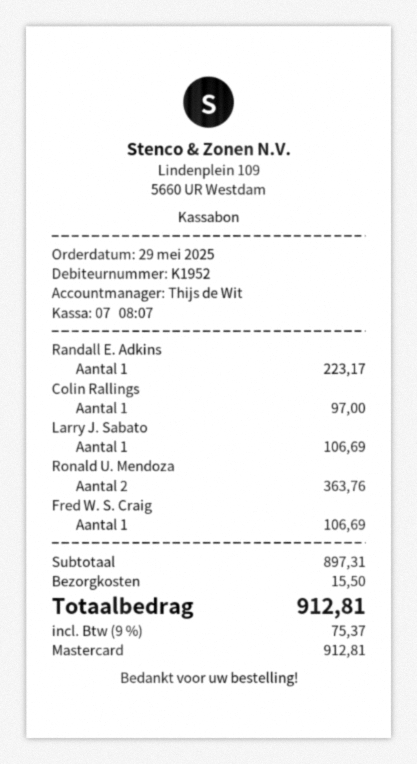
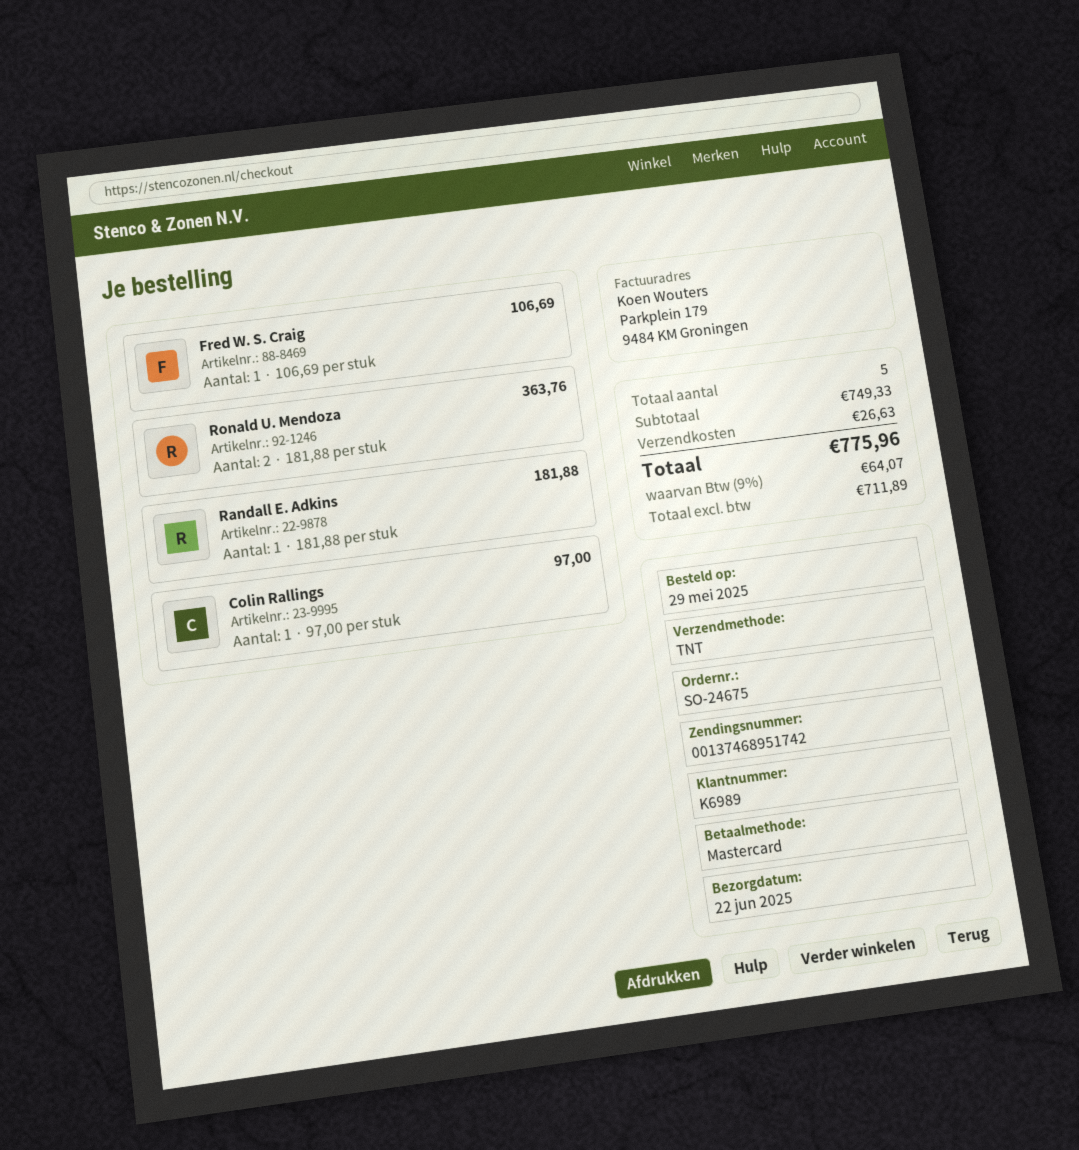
customer number: K1952 -> K6989
Randall E. Adkins: 1 for 223.17 -> 1 for 181.88
Larry J. Sabato: 1 for 106.69 -> none
subtotal: 897.31 -> 749.33
shipping: 15.50 -> 26.63
tax: 9% = 75.37 -> 9% = 64.07
total: 912.81 -> 775.96

